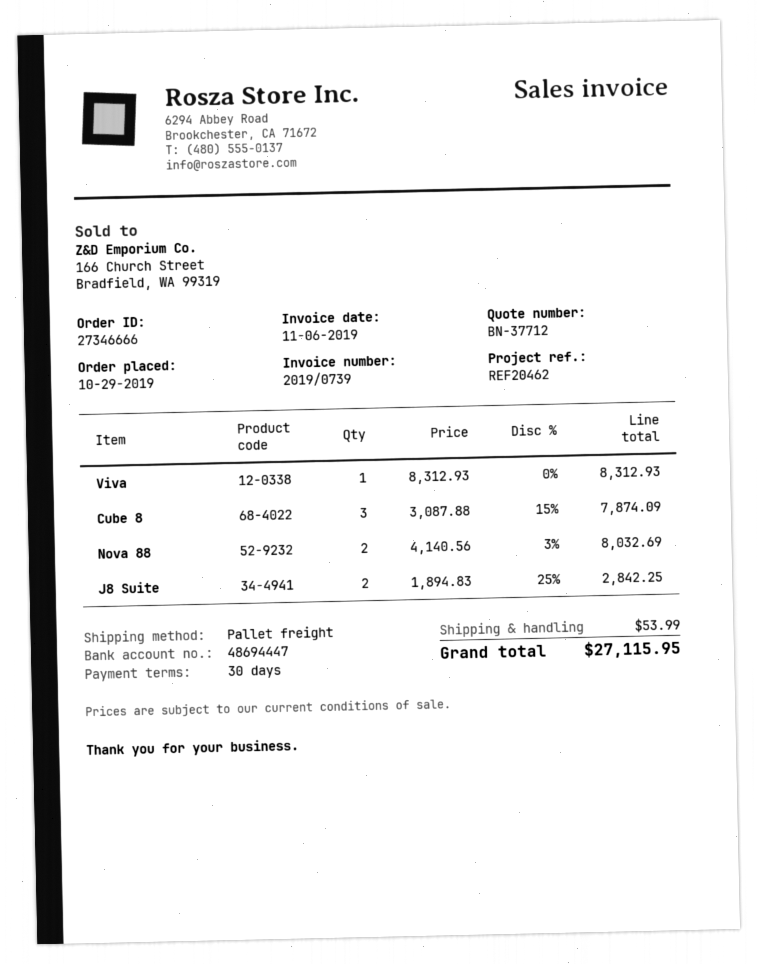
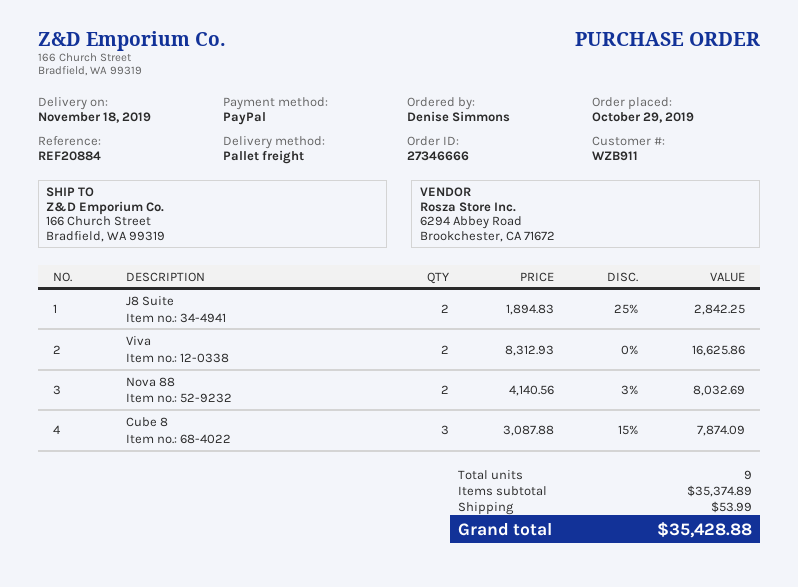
reference: REF20462 -> REF20884
Viva: 1 x 8312.93 = 8312.93 -> 2 x 8312.93 = 16625.86
total: 27115.95 -> 35428.88

